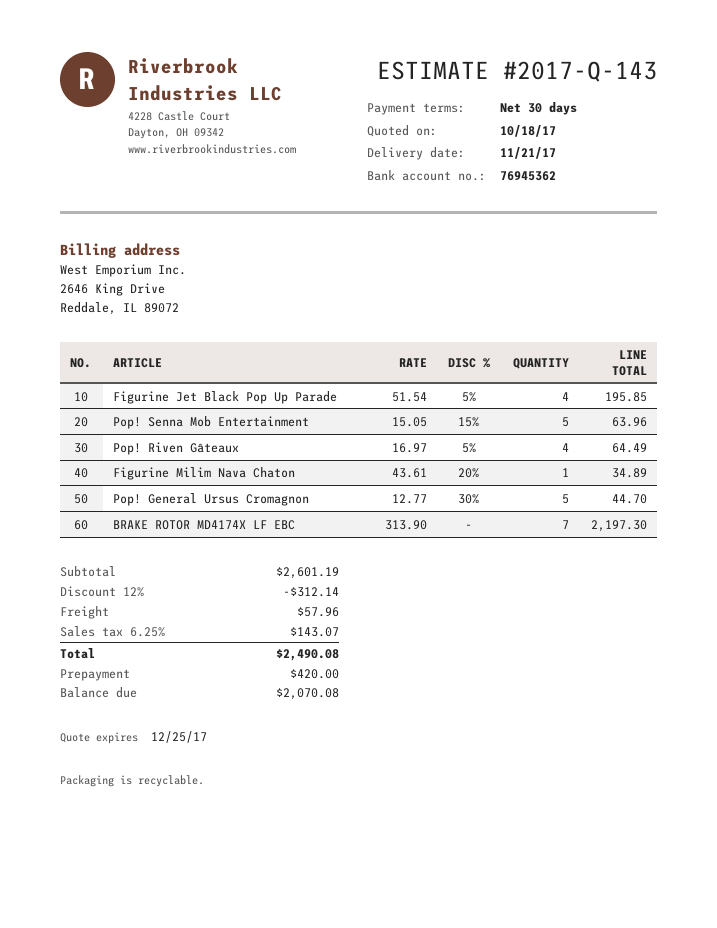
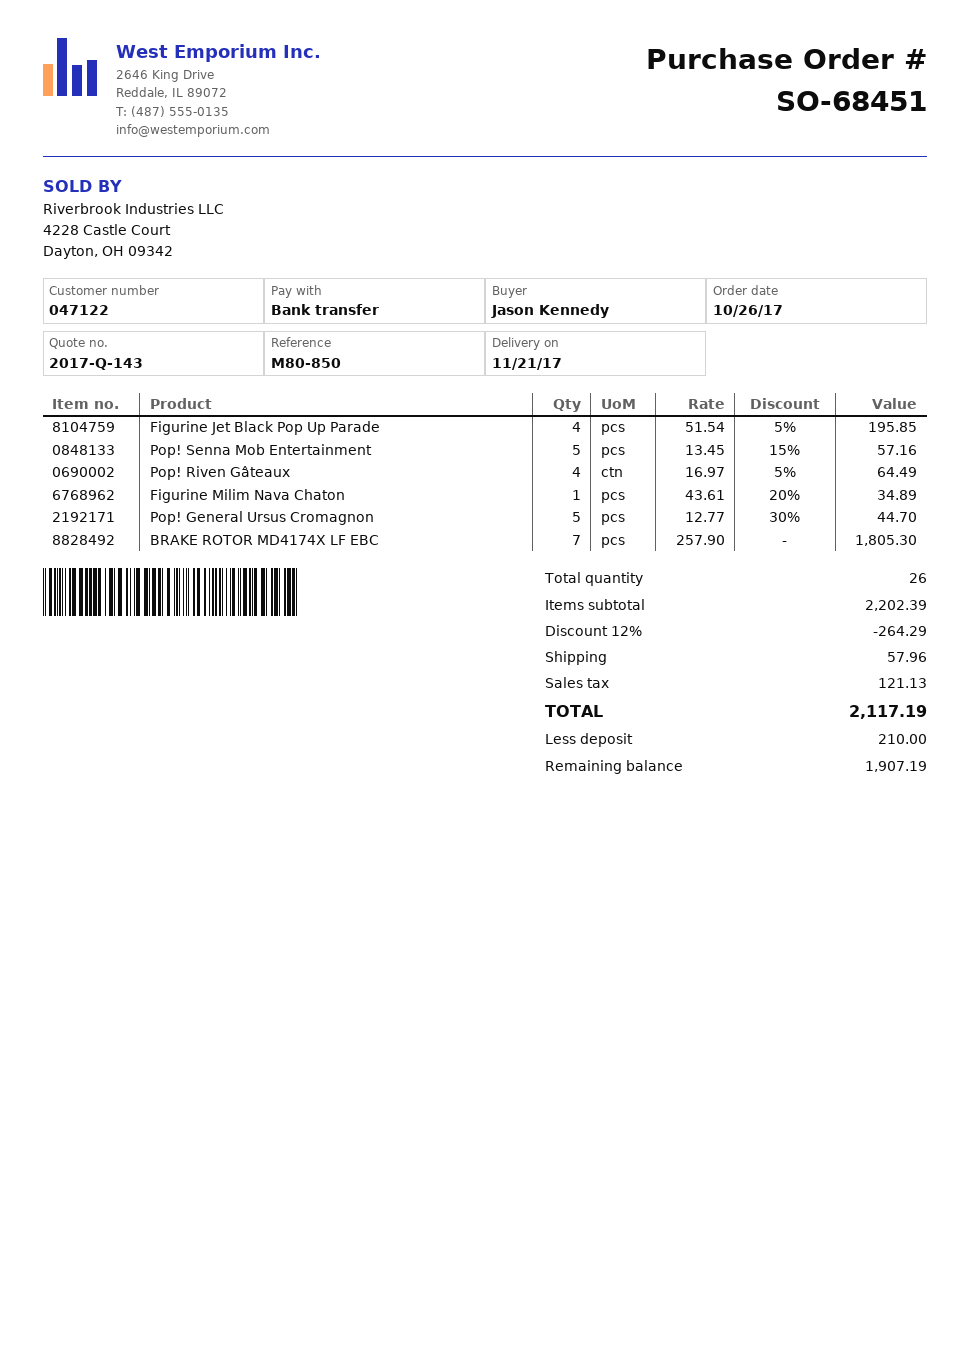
Pop! Senna Mob Entertainment: 5 x 15.05 - 15% = 63.96 -> 5 x 13.45 - 15% = 57.16
BRAKE ROTOR MD4174X LF EBC: 7 x 313.90 = 2197.30 -> 7 x 257.90 = 1805.30
subtotal: 2601.19 -> 2202.39
discount: 12% = 312.14 -> 12% = 264.29
tax: 143.07 -> 121.13
total: 2490.08 -> 2117.19
deposit: 420.00 -> 210.00
balance: 2070.08 -> 1907.19

